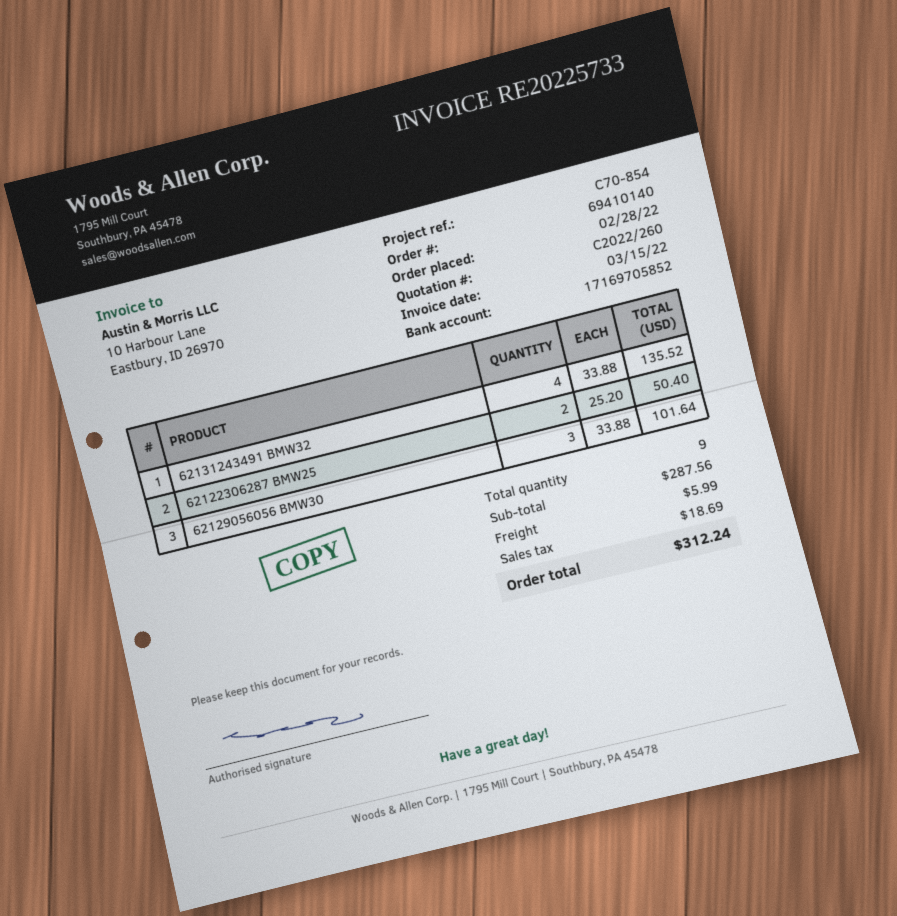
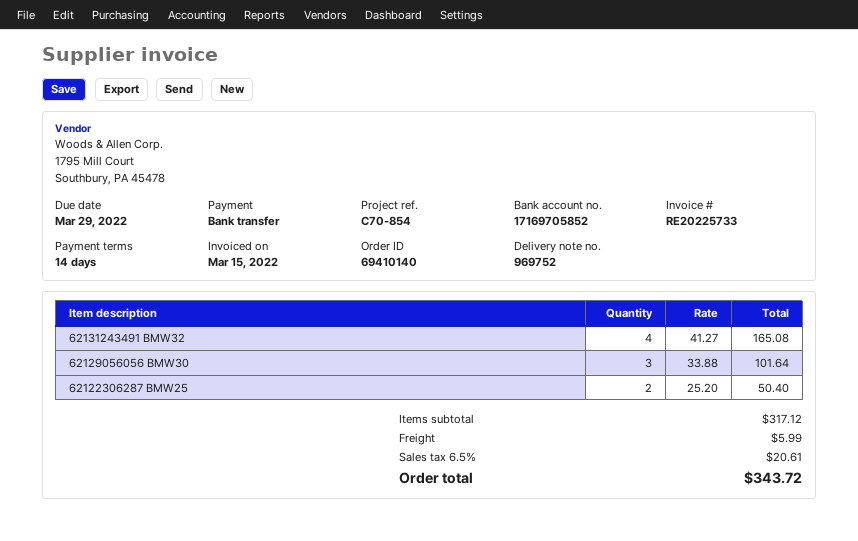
62131243491 BMW32: 4 x 33.88 = 135.52 -> 4 x 41.27 = 165.08
subtotal: 287.56 -> 317.12
tax: 18.69 -> 20.61
total: 312.24 -> 343.72

